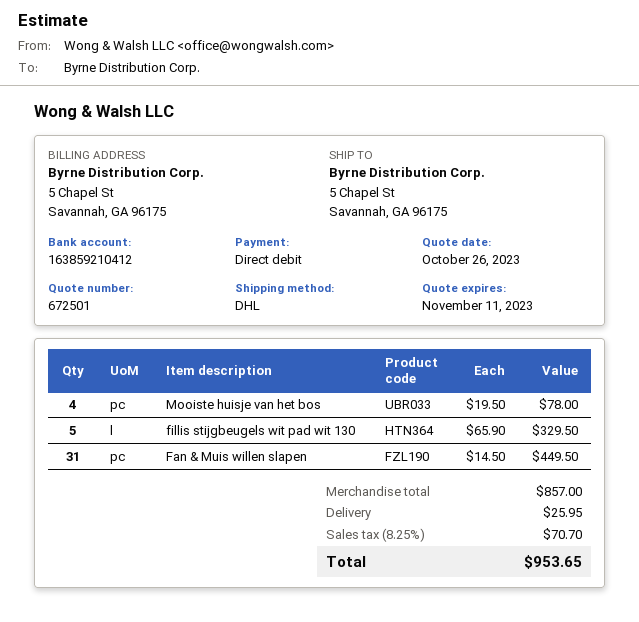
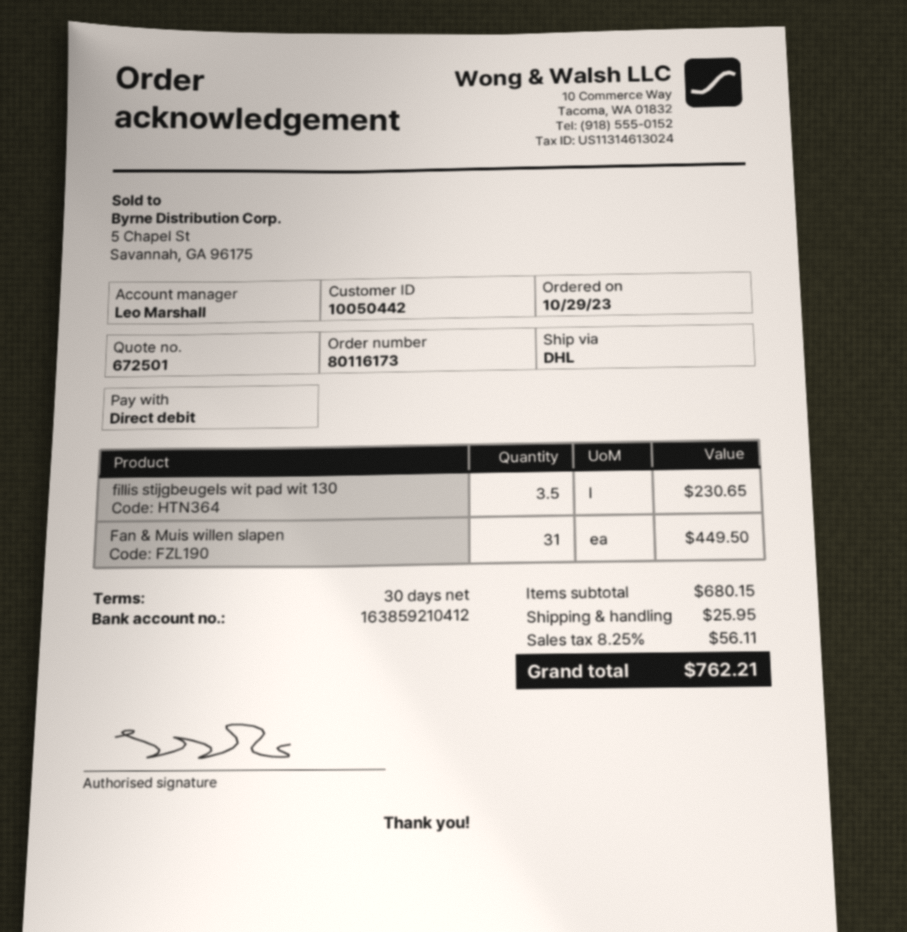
Mooiste huisje van het bos: 4 for 78.00 -> none
fillis stijgbeugels wit pad wit 130: 5 for 329.50 -> 3.5 for 230.65
subtotal: 857.00 -> 680.15
tax: 8.25% = 70.70 -> 8.25% = 56.11
total: 953.65 -> 762.21

